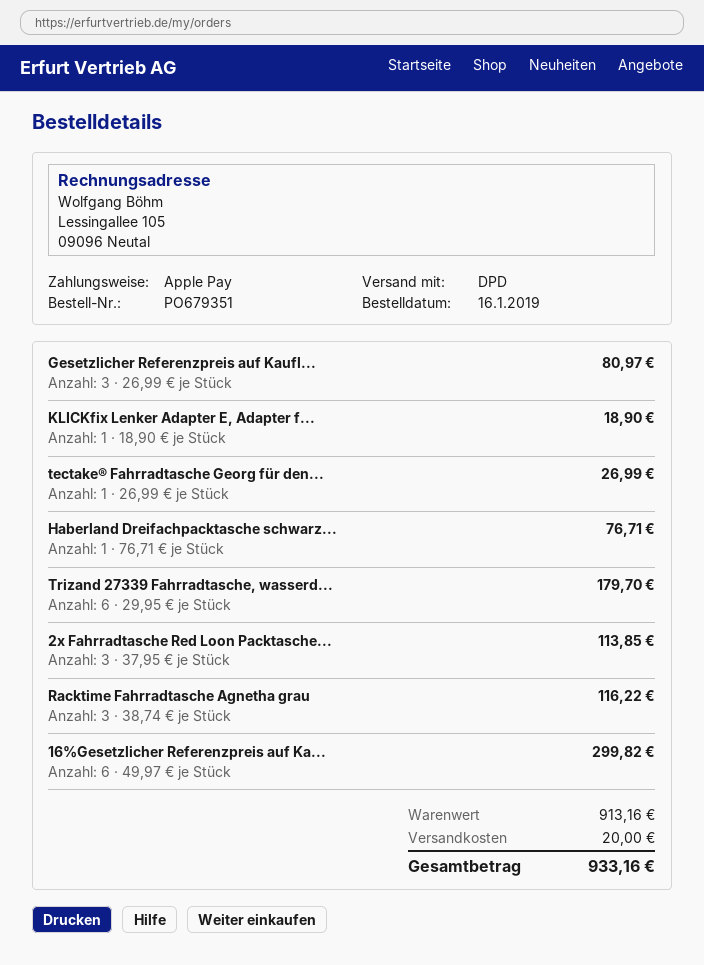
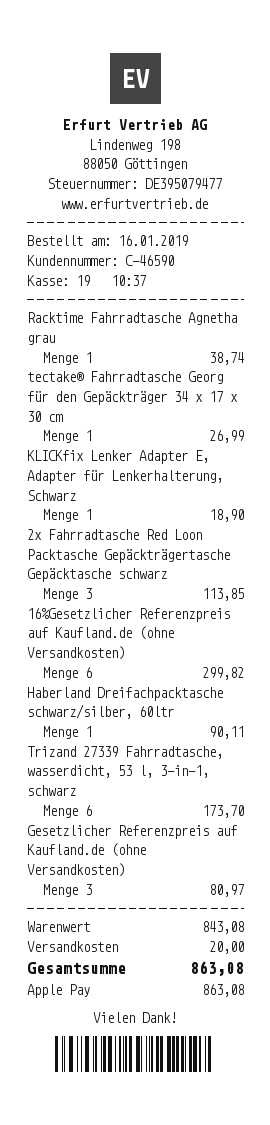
Haberland Dreifachpacktasche schwarz...: 1 for 76.71 -> 1 for 90.11
Trizand 27339 Fahrradtasche, wasserd...: 6 for 179.70 -> 6 for 173.70
Racktime Fahrradtasche Agnetha grau: 3 for 116.22 -> 1 for 38.74
subtotal: 913.16 -> 843.08
total: 933.16 -> 863.08

